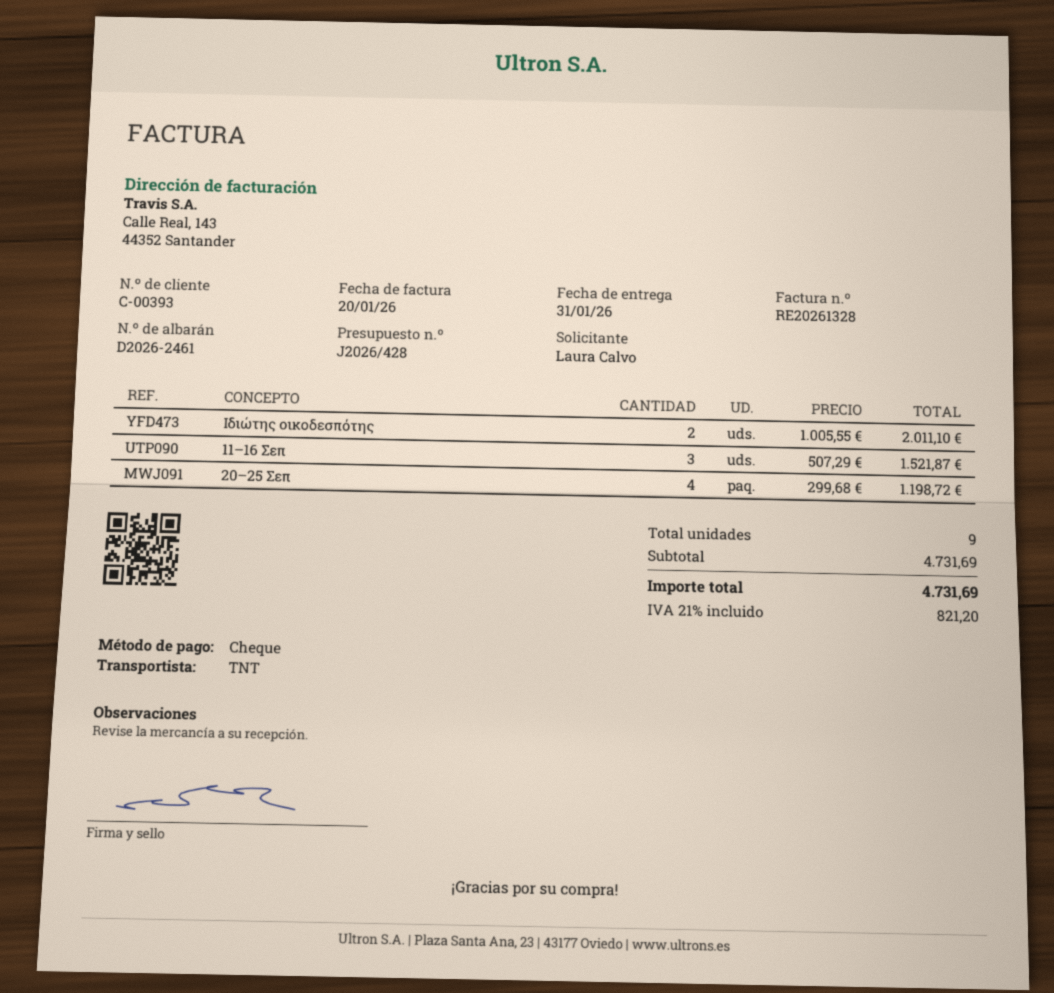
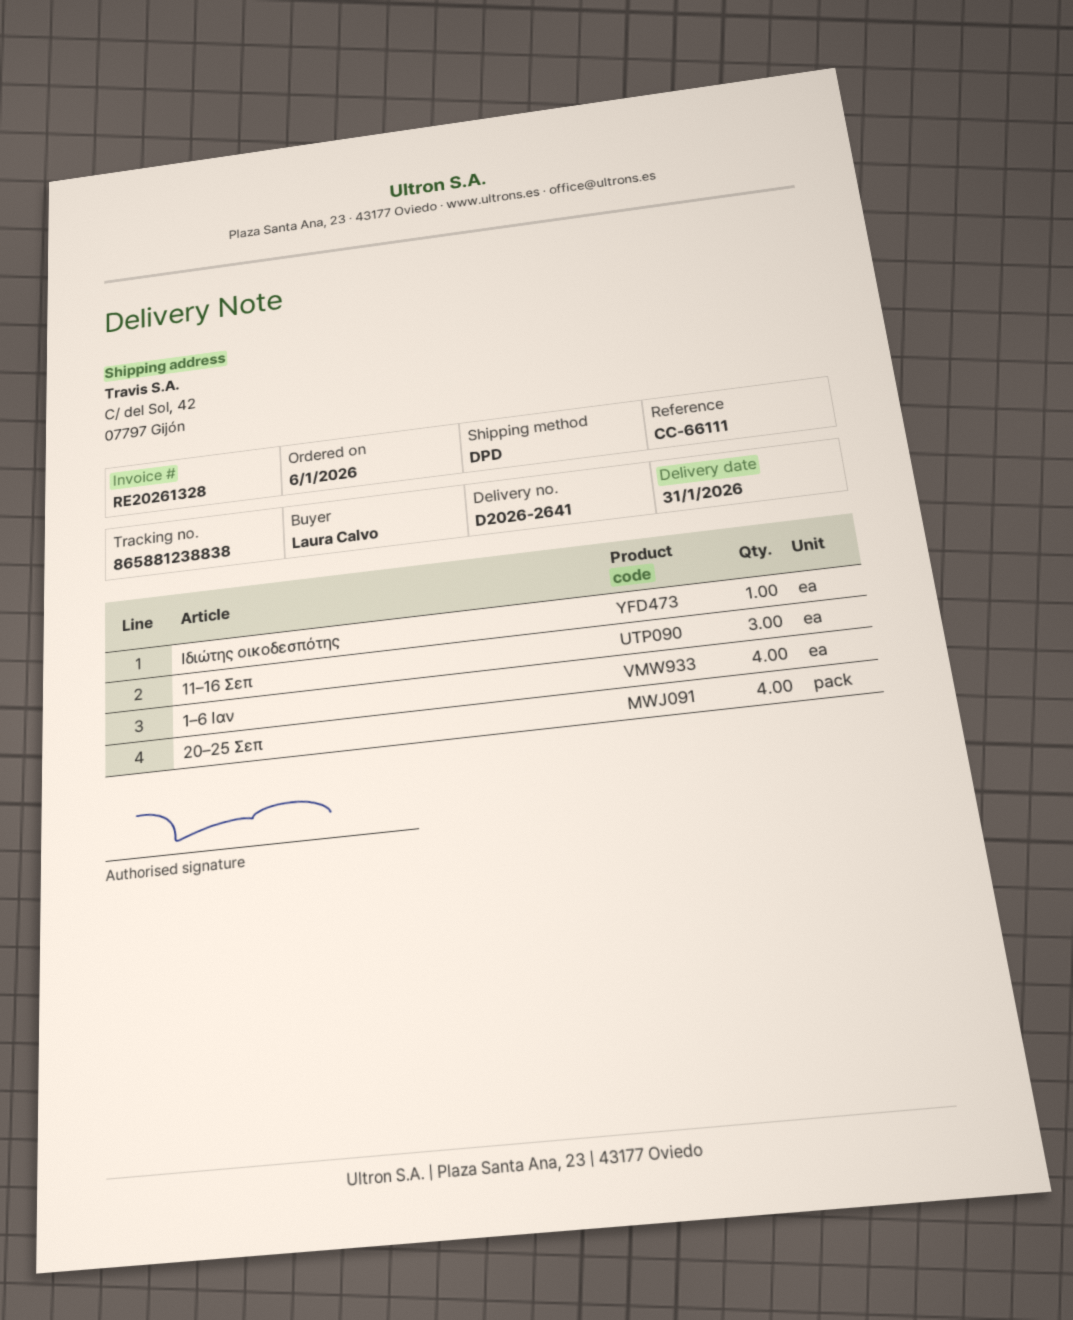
delivery note number: D2026-2461 -> D2026-2641
shipping method: TNT -> DPD
Ιδιώτης οικοδεσπότης: 2 -> 1
1–6 Ιαν: none -> 4

